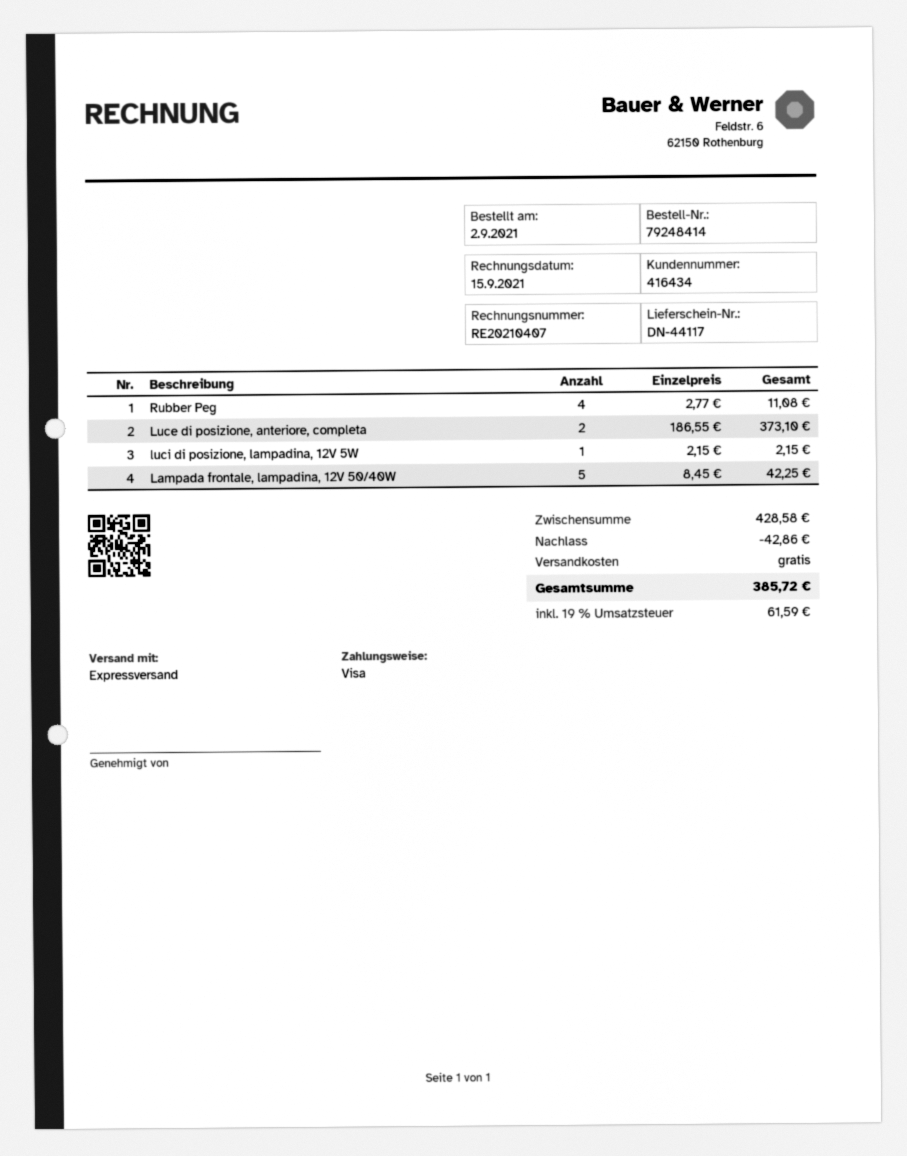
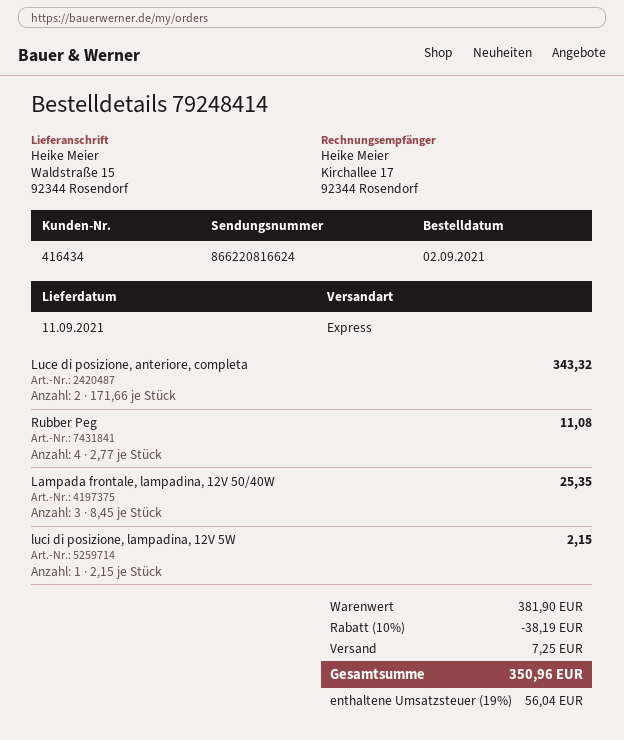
Luce di posizione, anteriore, completa: 2 x 186.55 = 373.10 -> 2 x 171.66 = 343.32
Lampada frontale, lampadina, 12V 50/40W: 5 x 8.45 = 42.25 -> 3 x 8.45 = 25.35
subtotal: 428.58 -> 381.90
discount: 42.86 -> 38.19
shipping: 0.00 -> 7.25
tax: 19% = 61.59 -> 19% = 56.04
total: 385.72 -> 350.96

